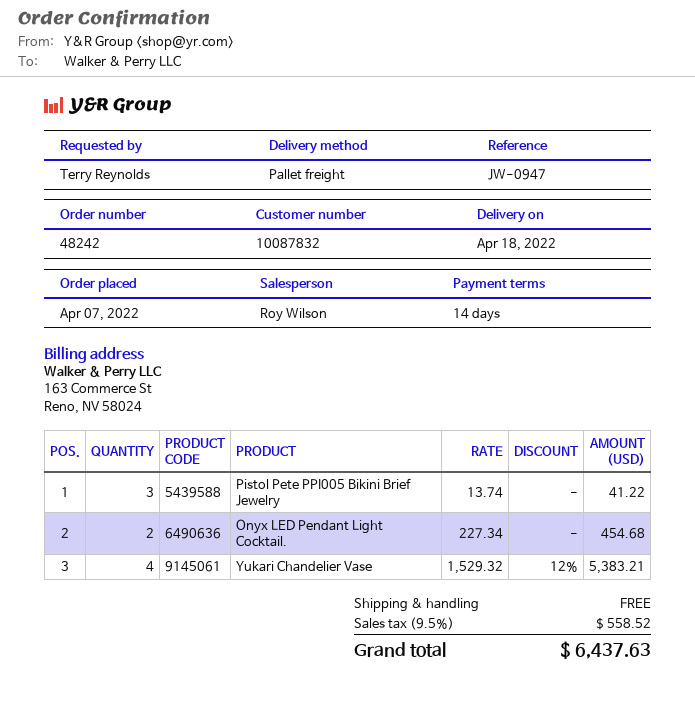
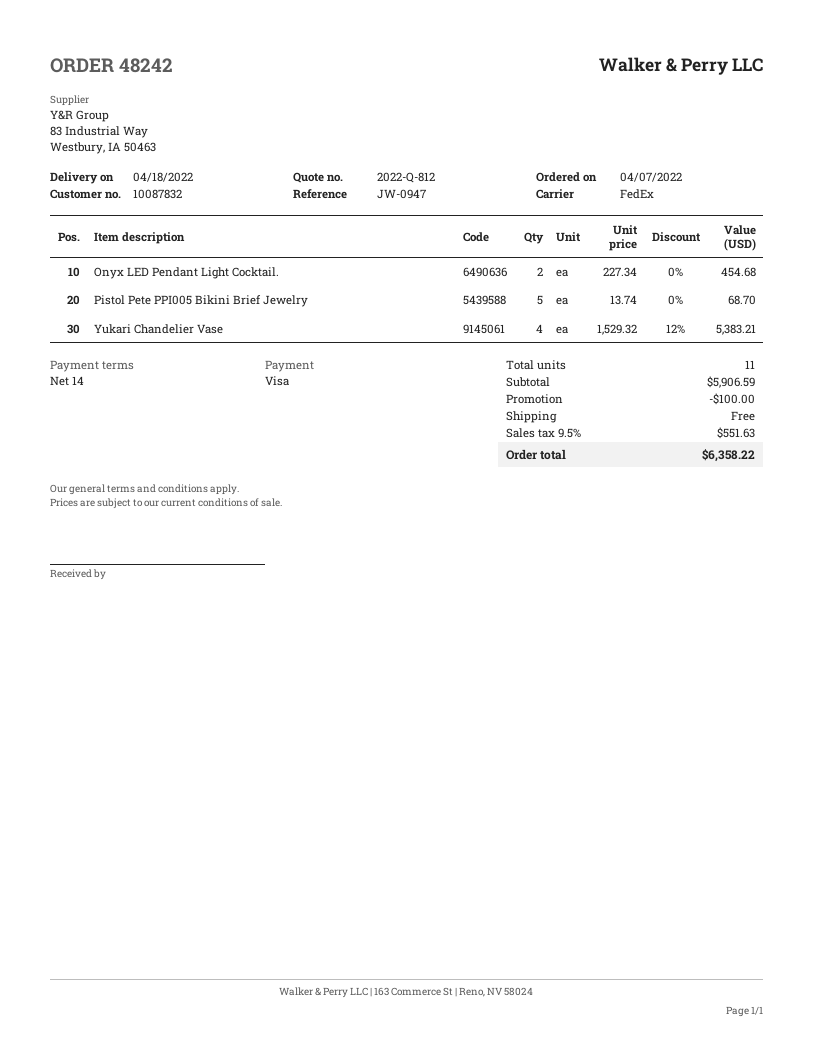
shipping method: pallet freight -> FedEx
Pistol Pete PPI005 Bikini Brief Jewelry: 3 x 13.74 = 41.22 -> 5 x 13.74 = 68.70
discount: none -> 100.00
tax: 9.5% = 558.52 -> 9.5% = 551.63
total: 6437.63 -> 6358.22

